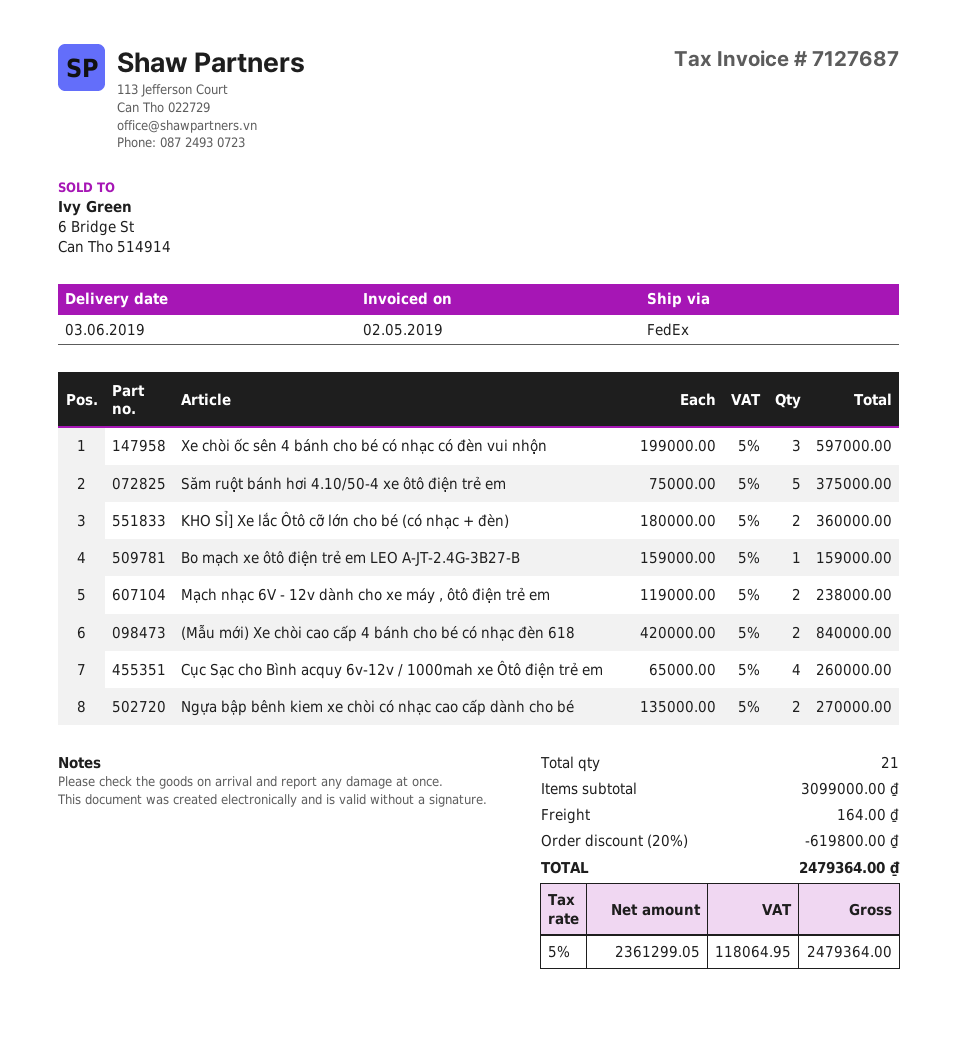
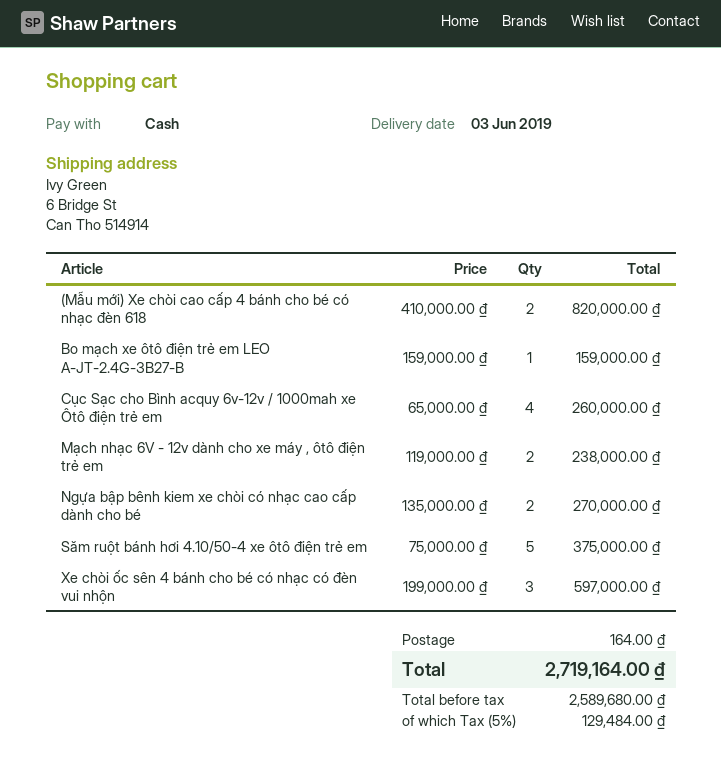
KHO SỈ] Xe lắc Ôtô cỡ lớn cho bé (có nhạc + đèn): 2 x 180000.00 = 360000.00 -> none
(Mẫu mới) Xe chòi cao cấp 4 bánh cho bé có nhạc đèn 618: 2 x 420000.00 = 840000.00 -> 2 x 410000.00 = 820000.00
discount: 20% = 619800.00 -> none
net: 2361299.05 -> 2589680.00
tax: 5% = 118064.95 -> 5% = 129484.00
total: 2479364.00 -> 2719164.00

